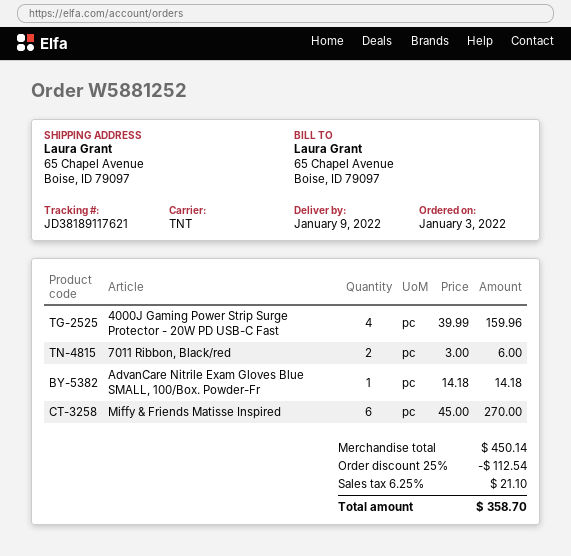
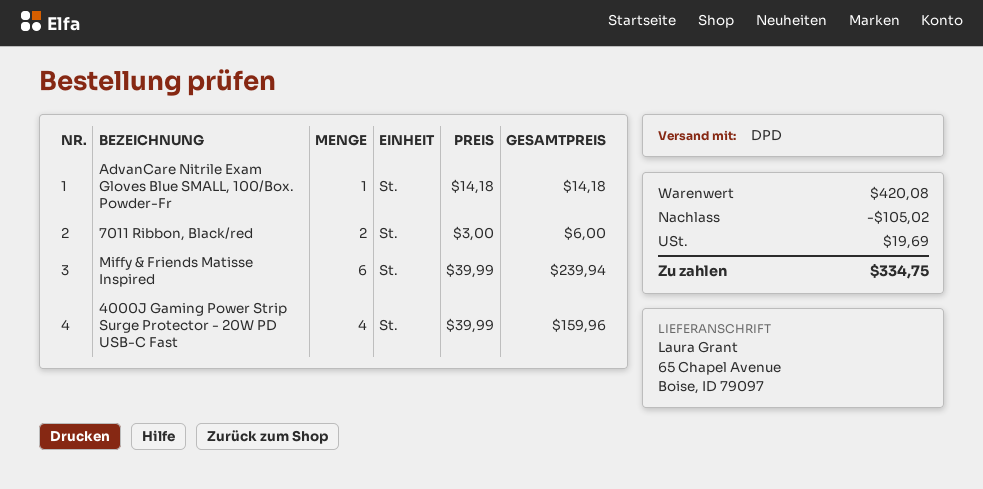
shipping method: TNT -> DPD
Miffy & Friends Matisse Inspired: 6 x 45.00 = 270.00 -> 6 x 39.99 = 239.94
subtotal: 450.14 -> 420.08
discount: 112.54 -> 105.02
tax: 21.10 -> 19.69
total: 358.70 -> 334.75

